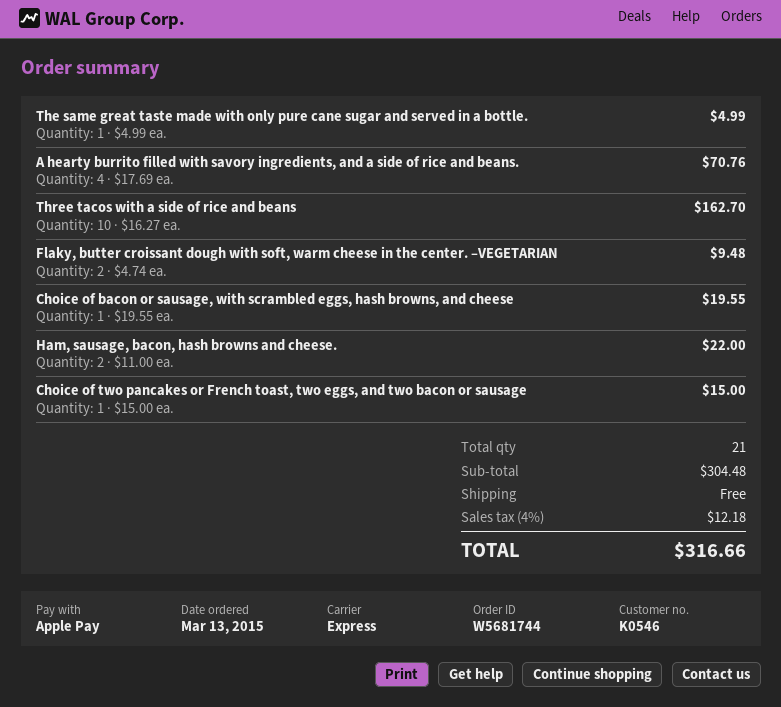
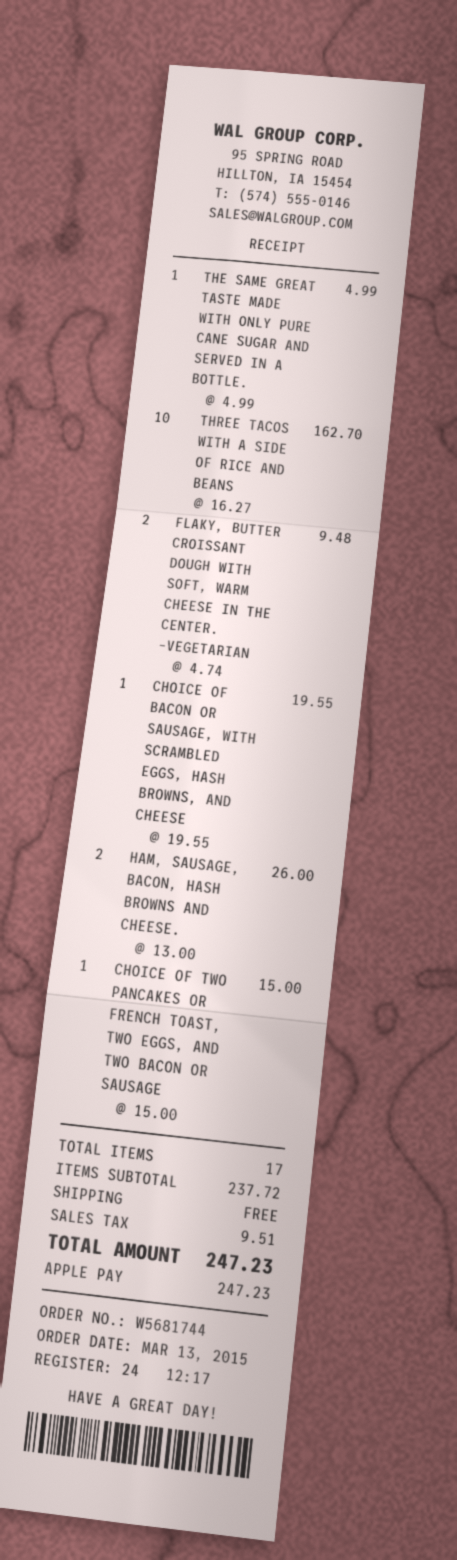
A hearty burrito filled with savory ingredients, and a side of rice and beans.: 4 x 17.69 = 70.76 -> none
Ham, sausage, bacon, hash browns and cheese.: 2 x 11.00 = 22.00 -> 2 x 13.00 = 26.00
total quantity: 21 -> 17
subtotal: 304.48 -> 237.72
tax: 12.18 -> 9.51
total: 316.66 -> 247.23

